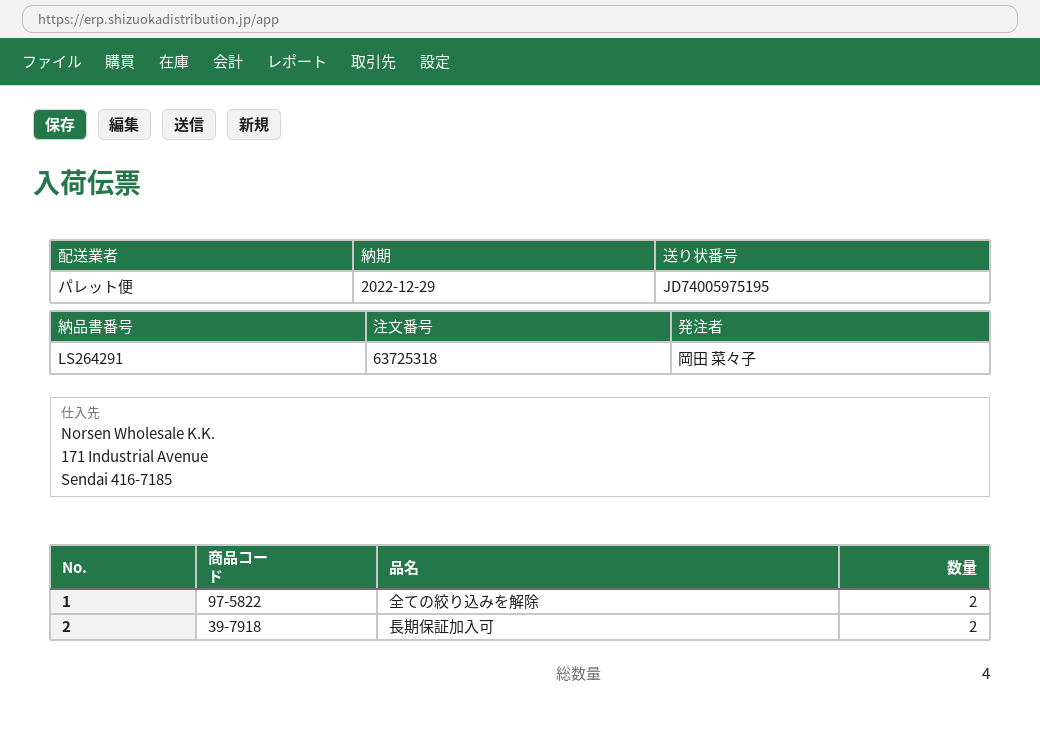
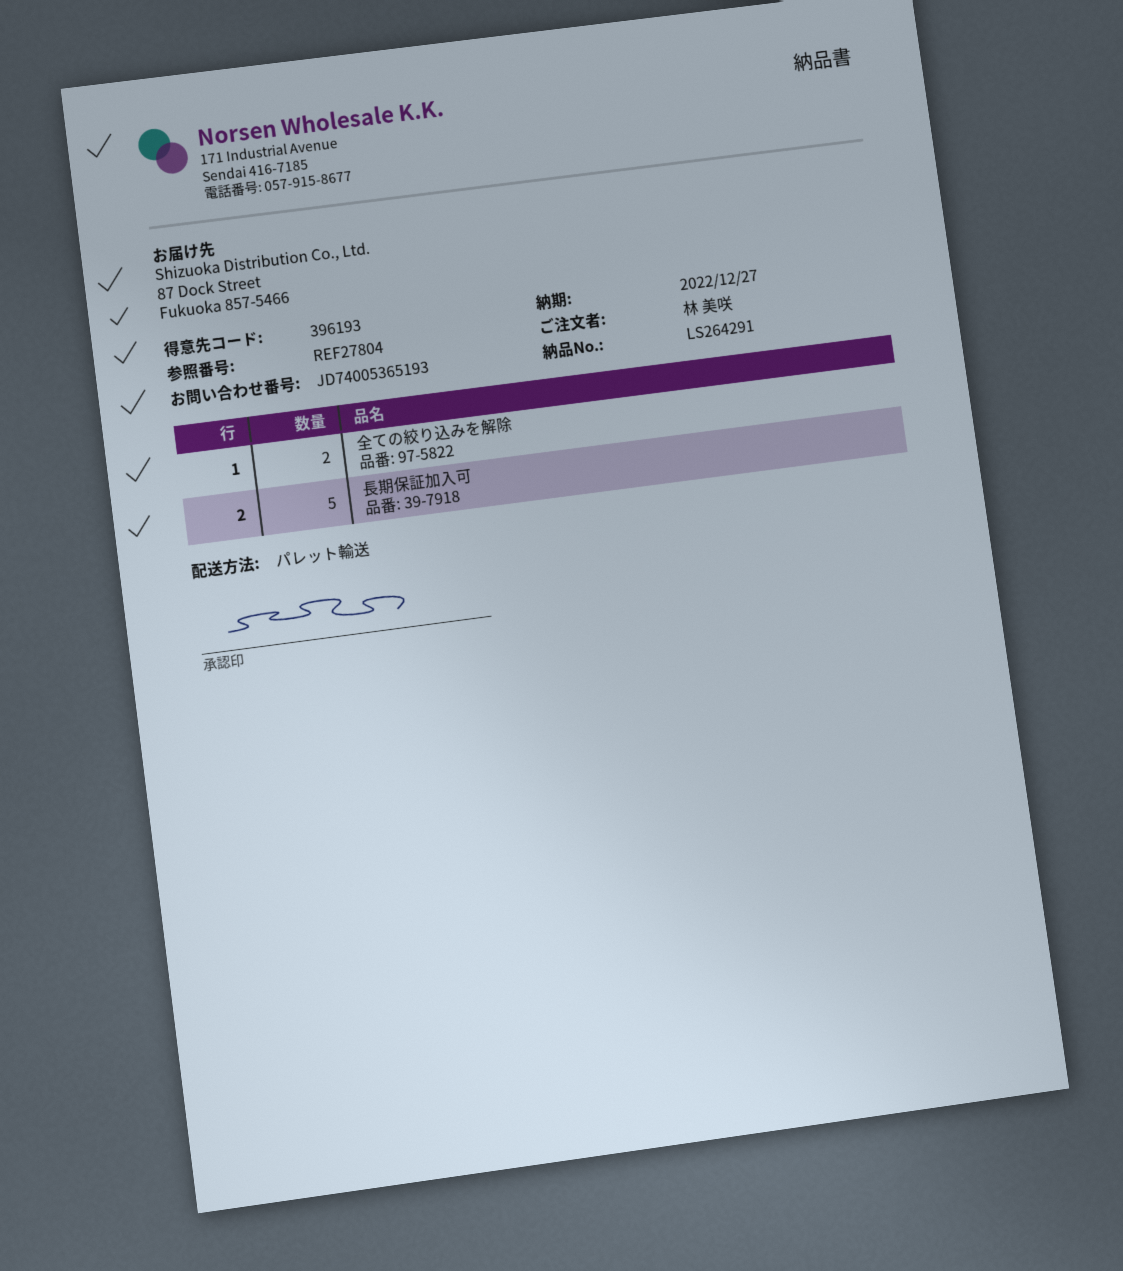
delivery date: 2022-12-29 -> 2022-12-27
ordered by: 岡田 菜々子 -> 林 美咲
tracking number: JD74005975195 -> JD74005365193
長期保証加入可: 2 -> 5

